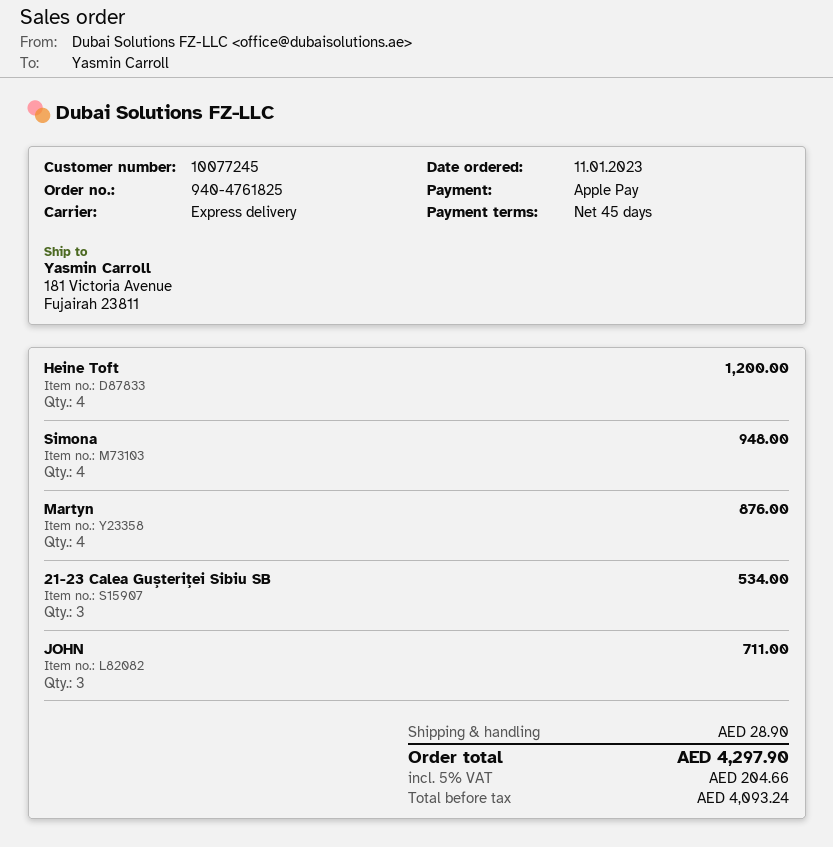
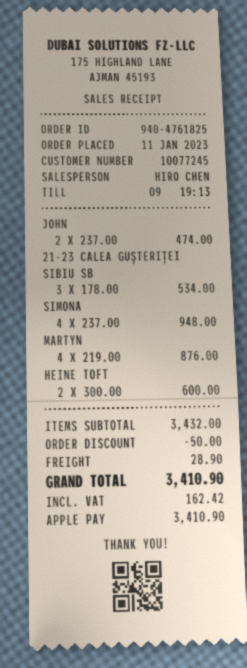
Heine Toft: 4 for 1200.00 -> 2 for 600.00
JOHN: 3 for 711.00 -> 2 for 474.00
discount: none -> 50.00
tax: 204.66 -> 162.42
total: 4297.90 -> 3410.90

